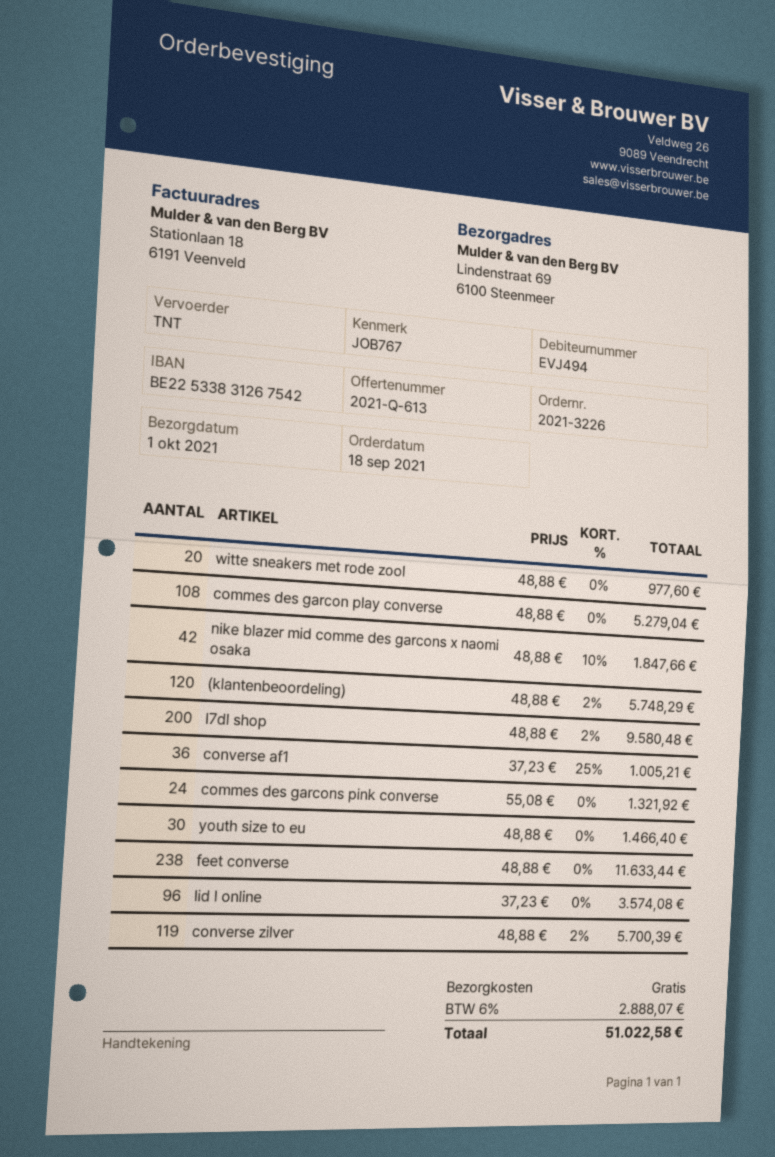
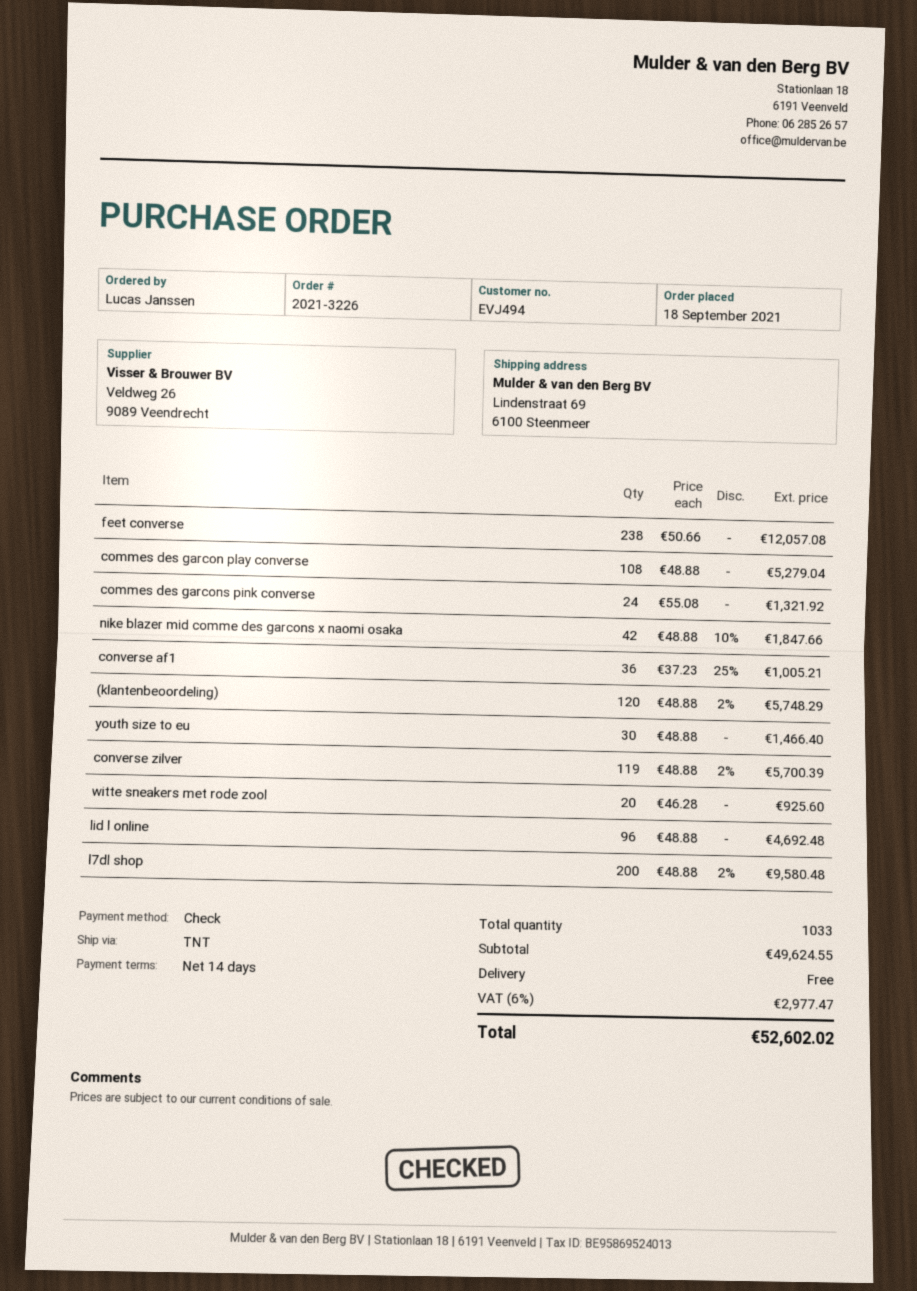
witte sneakers met rode zool: 20 x 48.88 = 977.60 -> 20 x 46.28 = 925.60
feet converse: 238 x 48.88 = 11633.44 -> 238 x 50.66 = 12057.08
lid l online: 96 x 37.23 = 3574.08 -> 96 x 48.88 = 4692.48
tax: 6% = 2888.07 -> 6% = 2977.47
total: 51022.58 -> 52602.02

